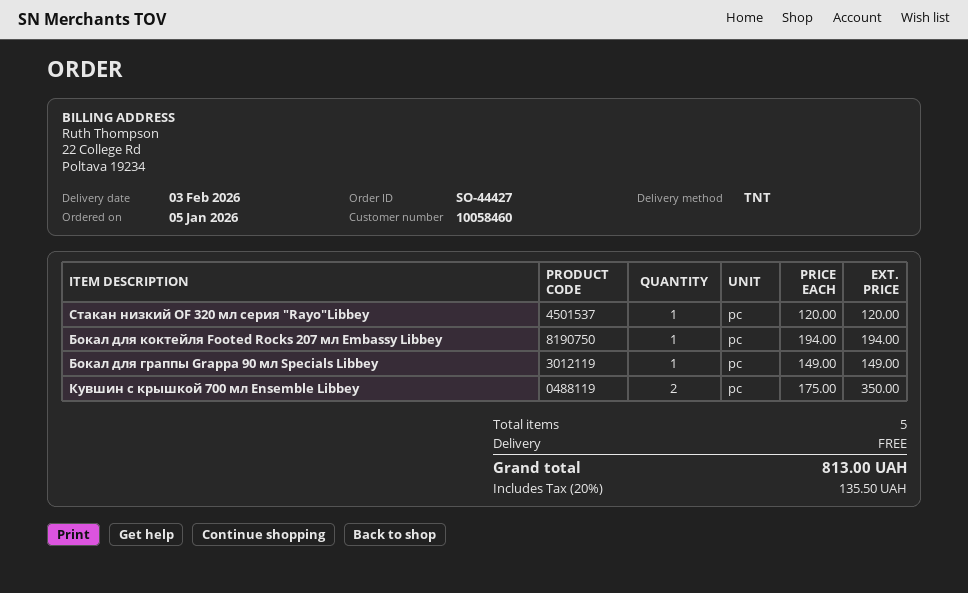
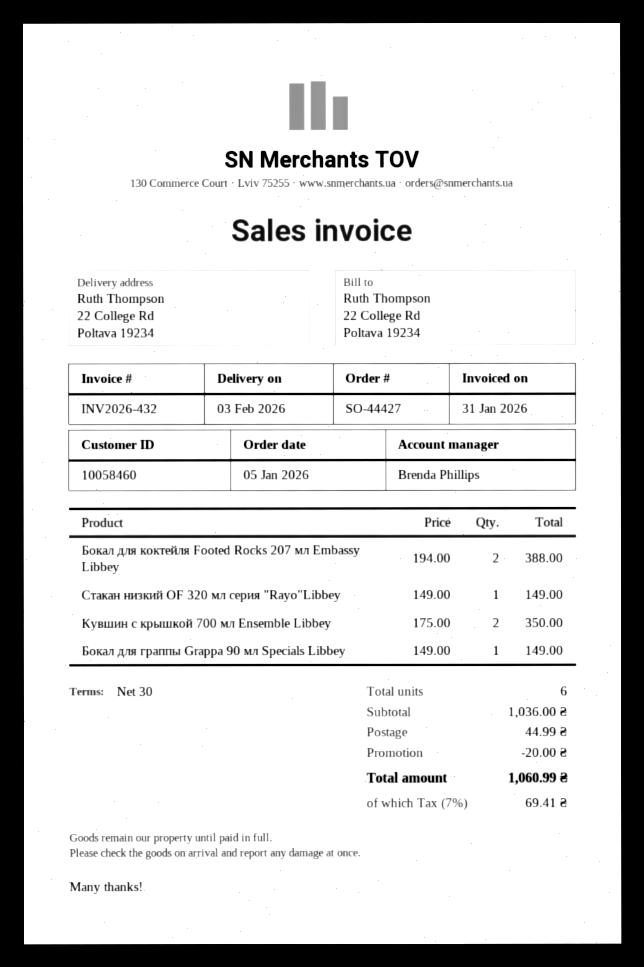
Стакан низкий OF 320 мл серия "Rayo"Libbey: 1 x 120.00 = 120.00 -> 1 x 149.00 = 149.00
Бокал для коктейля Footed Rocks 207 мл Embassy Libbey: 1 x 194.00 = 194.00 -> 2 x 194.00 = 388.00
total quantity: 5 -> 6
discount: none -> 20.00
shipping: 0.00 -> 44.99
tax: 20% = 135.50 -> 7% = 69.41
total: 813.00 -> 1060.99

